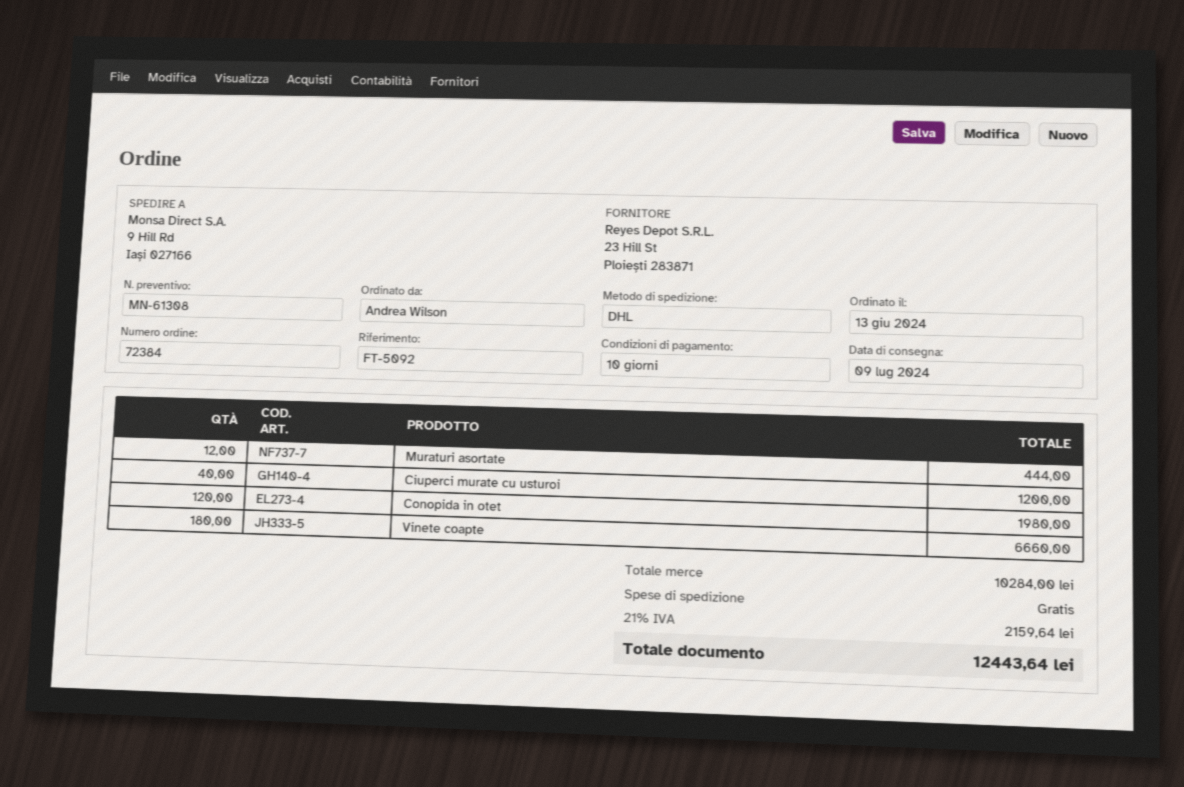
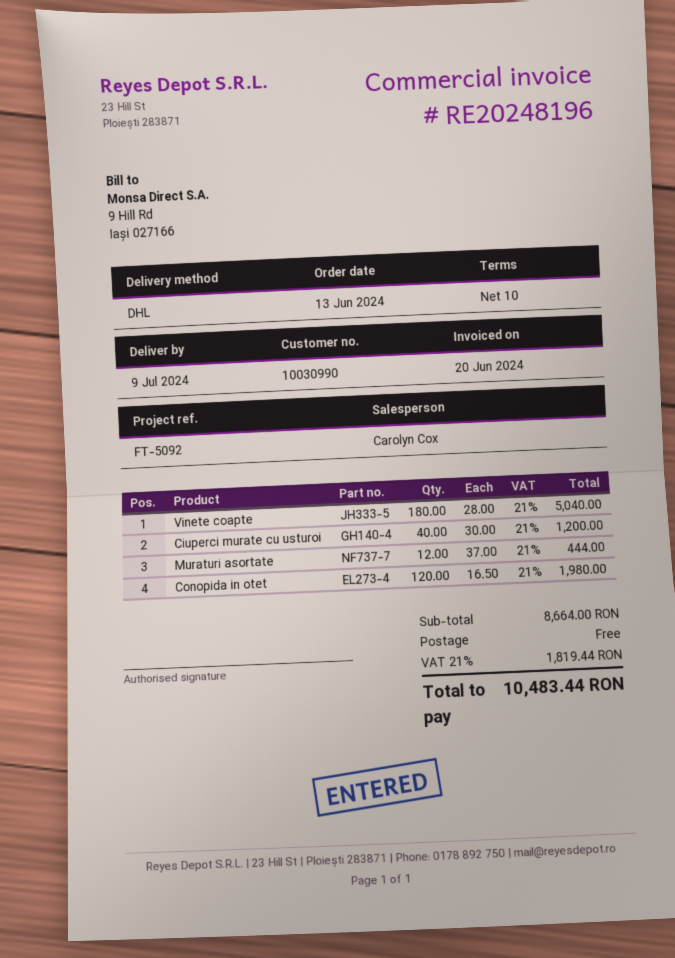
Vinete coapte: 180 for 6660.00 -> 180 for 5040.00
subtotal: 10284.00 -> 8664.00
tax: 21% = 2159.64 -> 21% = 1819.44
total: 12443.64 -> 10483.44

